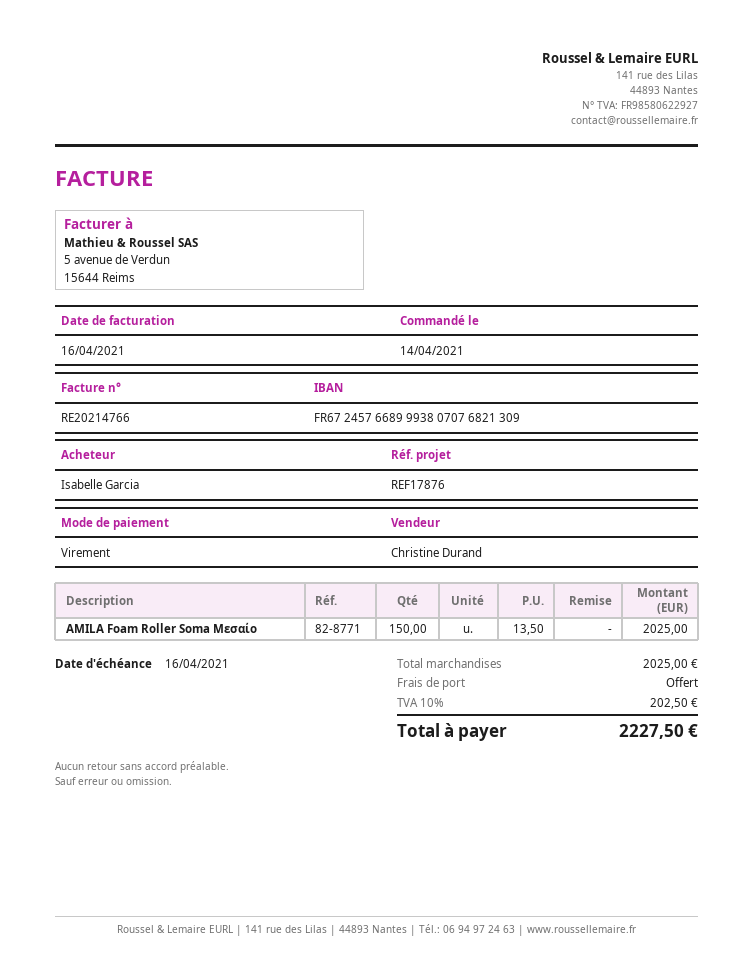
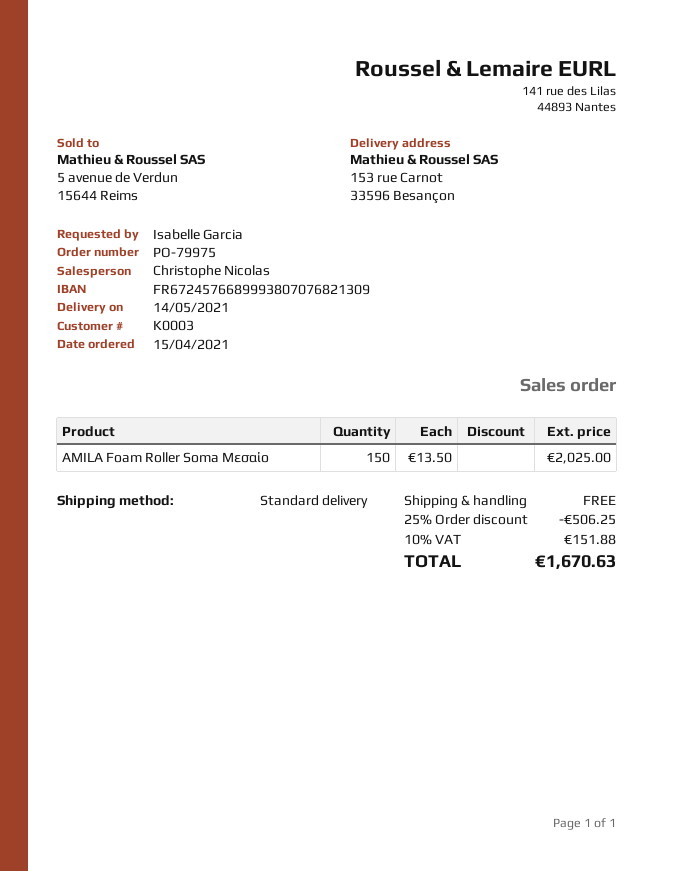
order date: 2021-04-14 -> 2021-04-15
sales rep: Christine Durand -> Christophe Nicolas
discount: none -> 25% = 506.25
tax: 10% = 202.50 -> 10% = 151.88
total: 2227.50 -> 1670.63

